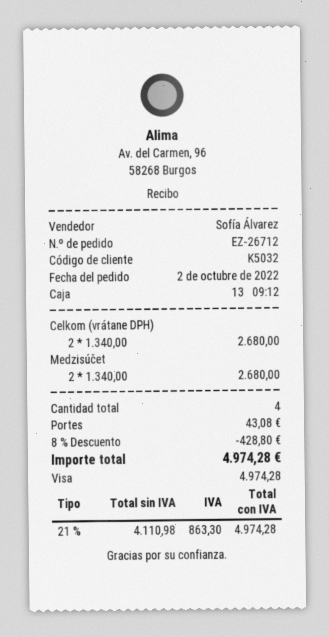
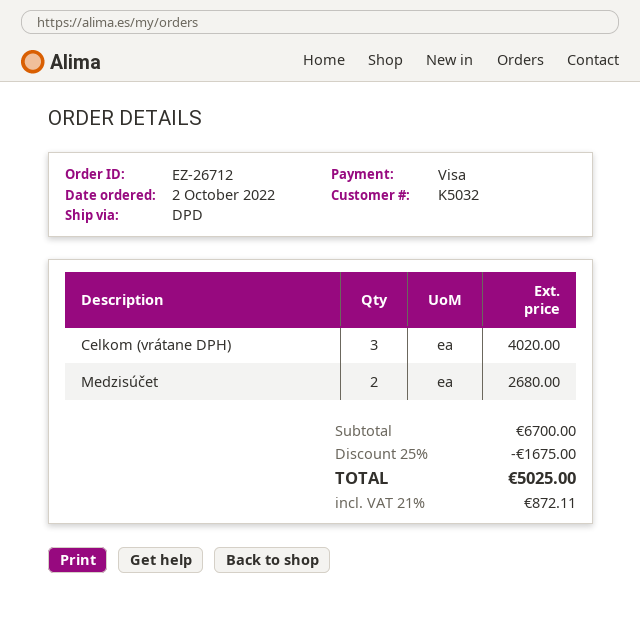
Celkom (vrátane DPH): 2 for 2680.00 -> 3 for 4020.00
discount: 8% = 428.80 -> 25% = 1675.00
shipping: 43.08 -> none
tax: 21% = 863.30 -> 21% = 872.11
total: 4974.28 -> 5025.00

